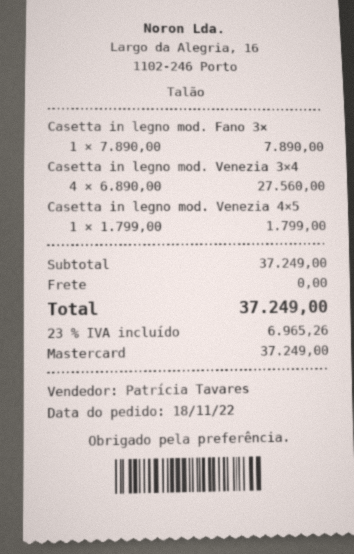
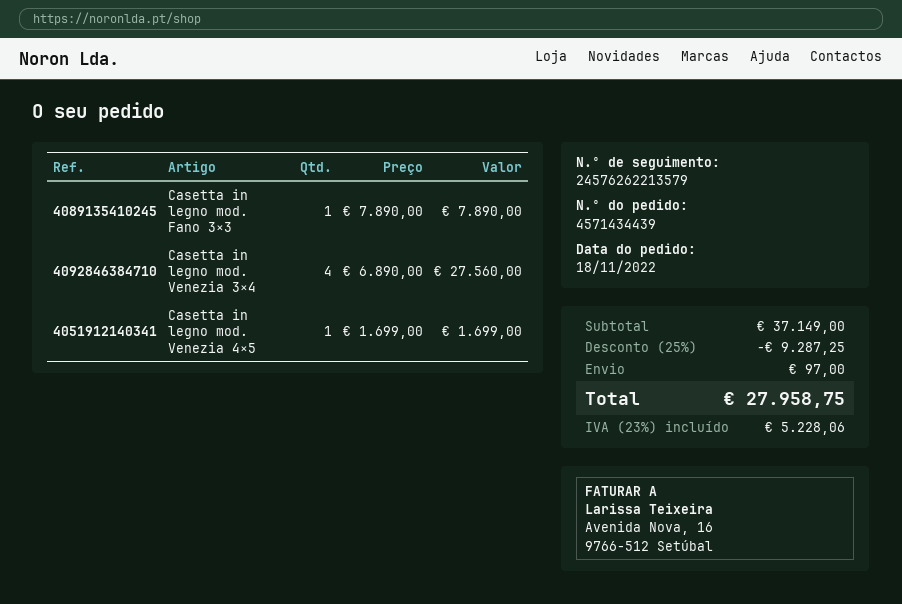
Casetta in legno mod. Venezia 4×5: 1 x 1799.00 = 1799.00 -> 1 x 1699.00 = 1699.00
subtotal: 37249.00 -> 37149.00
discount: none -> 25% = 9287.25
shipping: 0.00 -> 97.00
tax: 23% = 6965.26 -> 23% = 5228.06
total: 37249.00 -> 27958.75

